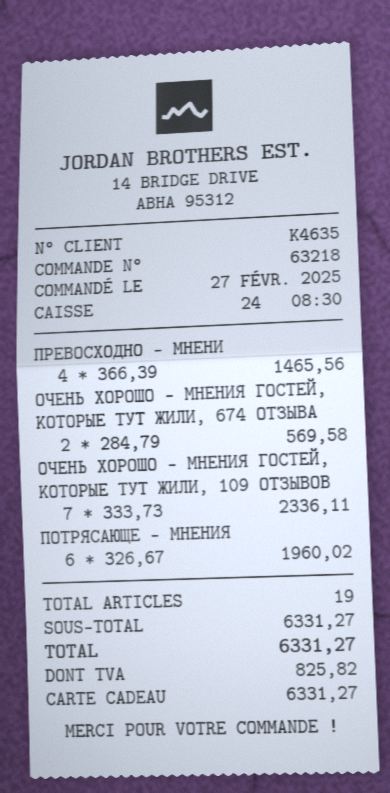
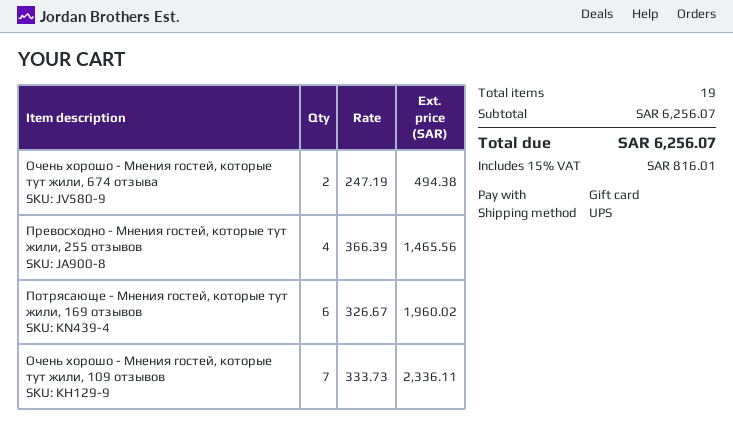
ОЧЕНЬ ХОРОШО - МНЕНИЯ ГОСТЕЙ, КОТОРЫЕ ТУТ ЖИЛИ, 674 ОТЗЫВА: 2 x 284.79 = 569.58 -> 2 x 247.19 = 494.38
subtotal: 6331.27 -> 6256.07
tax: 825.82 -> 816.01
total: 6331.27 -> 6256.07

